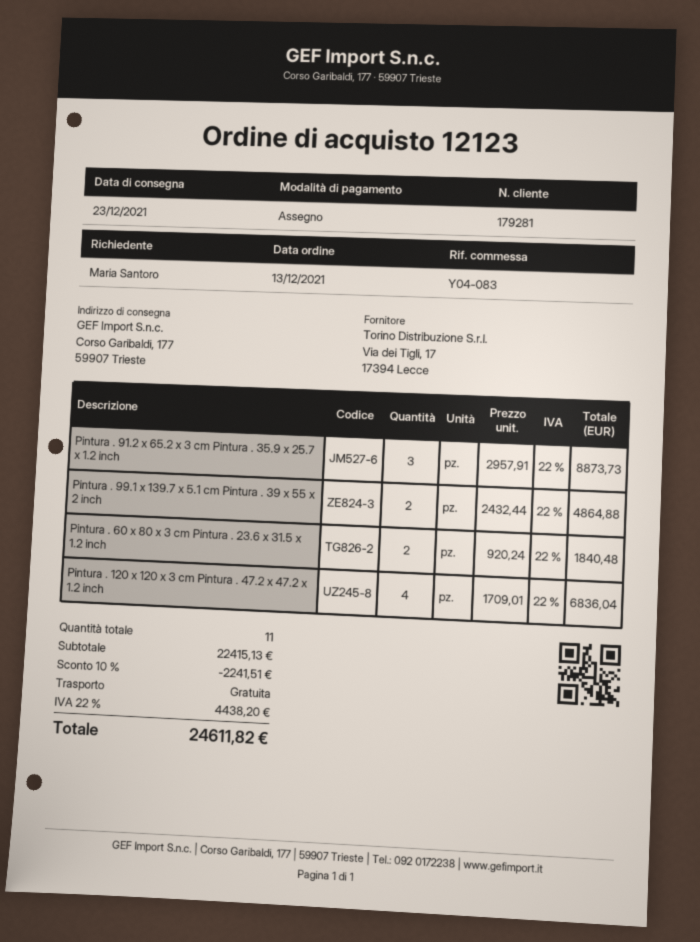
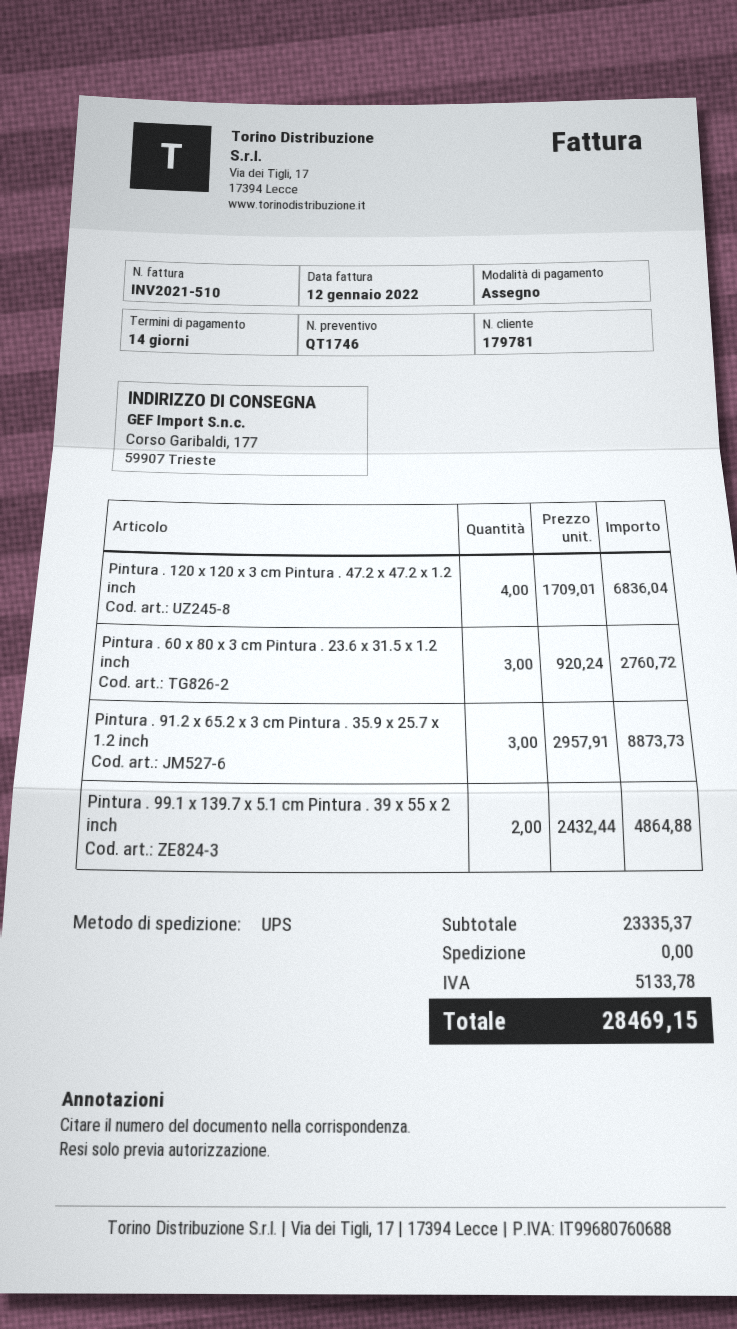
customer number: 179281 -> 179781
Pintura . 60 x 80 x 3 cm Pintura . 23.6 x 31.5 x 1.2 inch: 2 x 920.24 = 1840.48 -> 3 x 920.24 = 2760.72
subtotal: 22415.13 -> 23335.37
discount: 10% = 2241.51 -> none
tax: 4438.20 -> 5133.78
total: 24611.82 -> 28469.15

